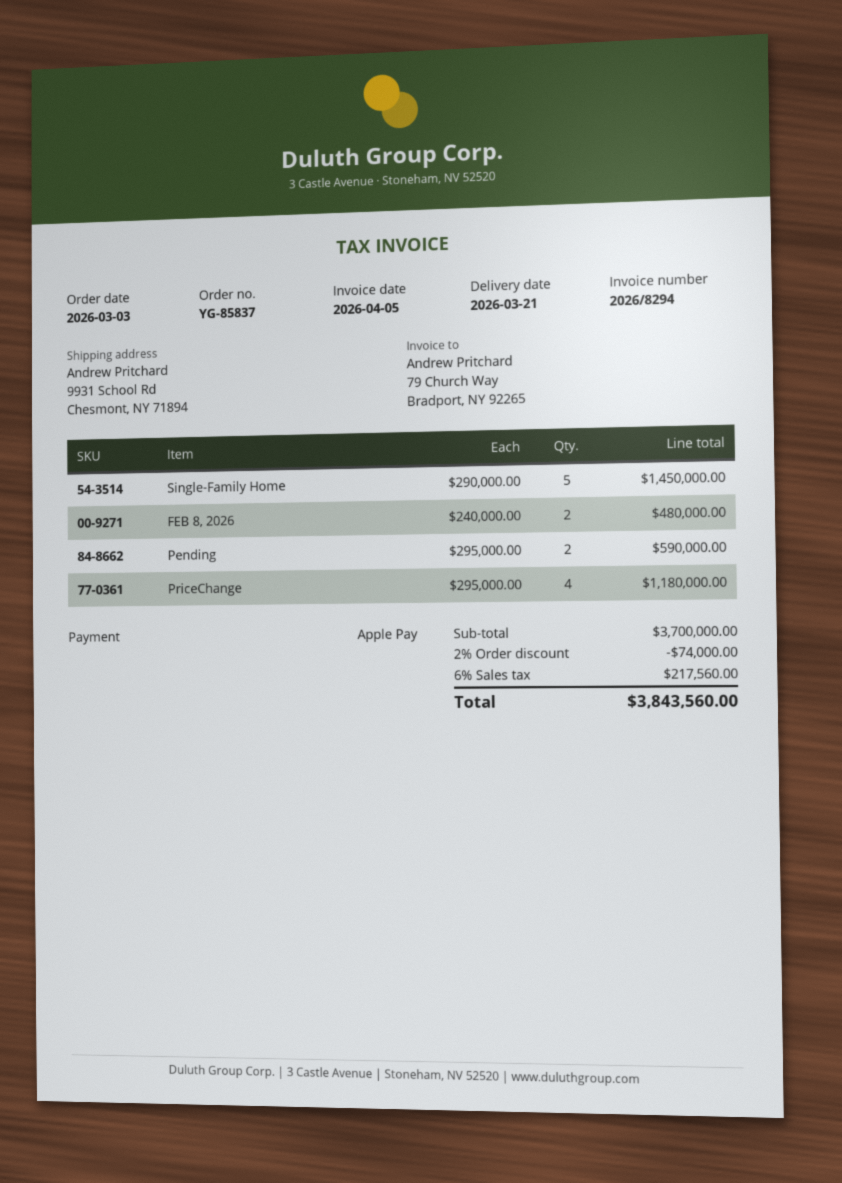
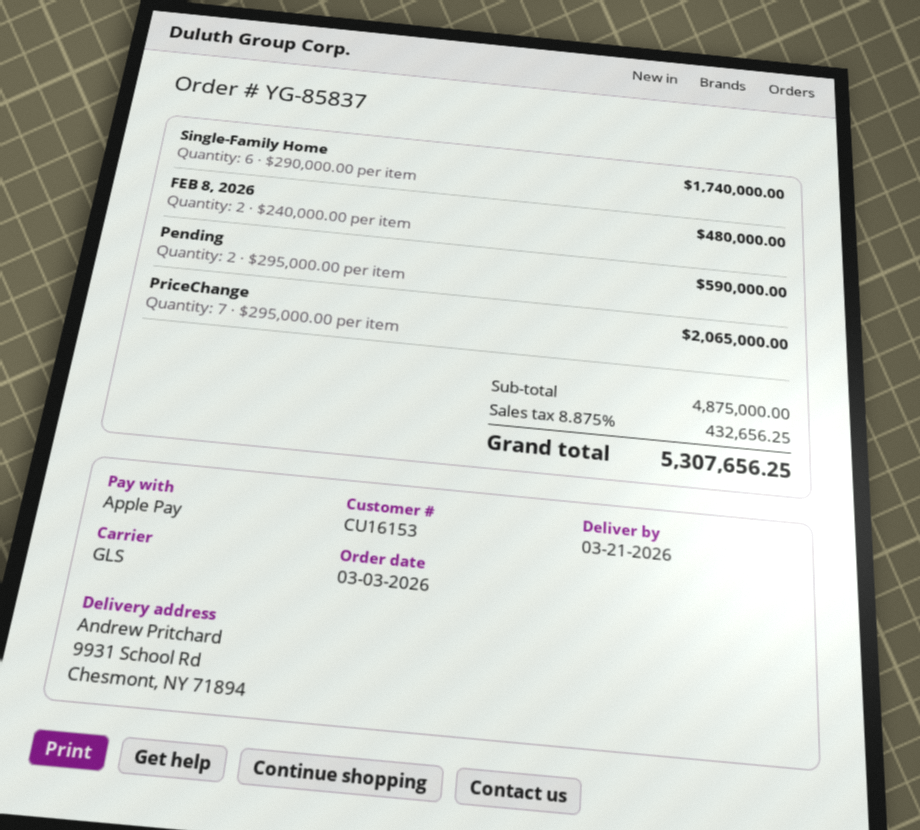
Single-Family Home: 5 x 290000.00 = 1450000.00 -> 6 x 290000.00 = 1740000.00
PriceChange: 4 x 295000.00 = 1180000.00 -> 7 x 295000.00 = 2065000.00
subtotal: 3700000.00 -> 4875000.00
discount: 2% = 74000.00 -> none
tax: 6% = 217560.00 -> 8.875% = 432656.25
total: 3843560.00 -> 5307656.25

